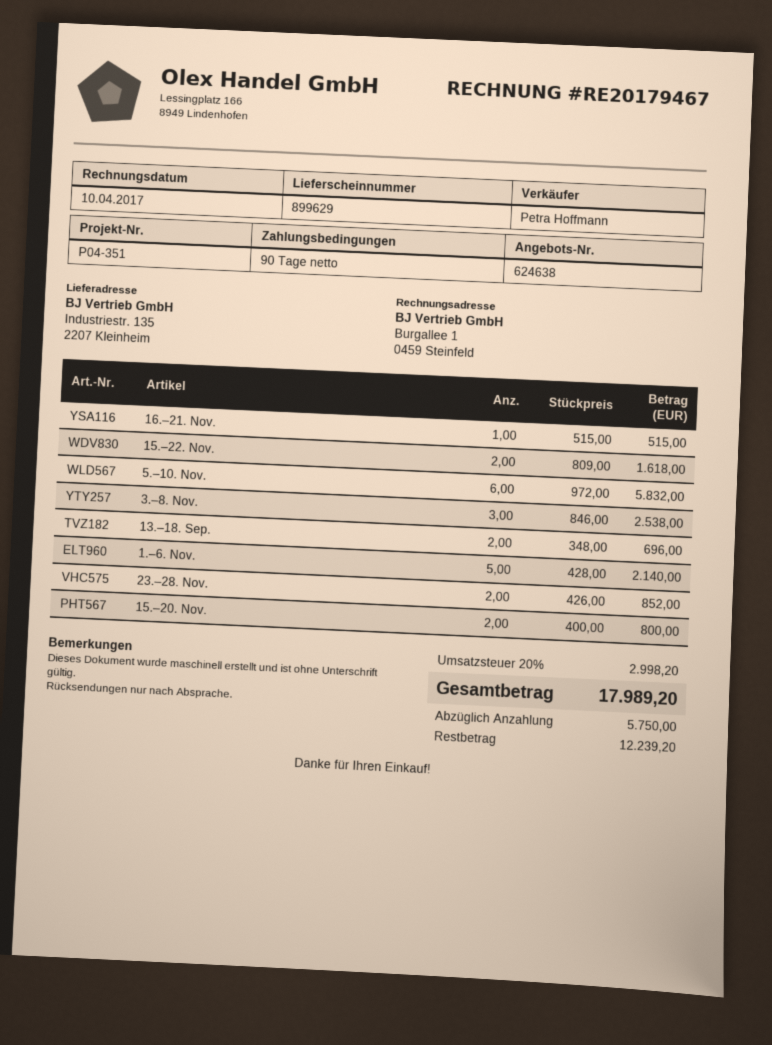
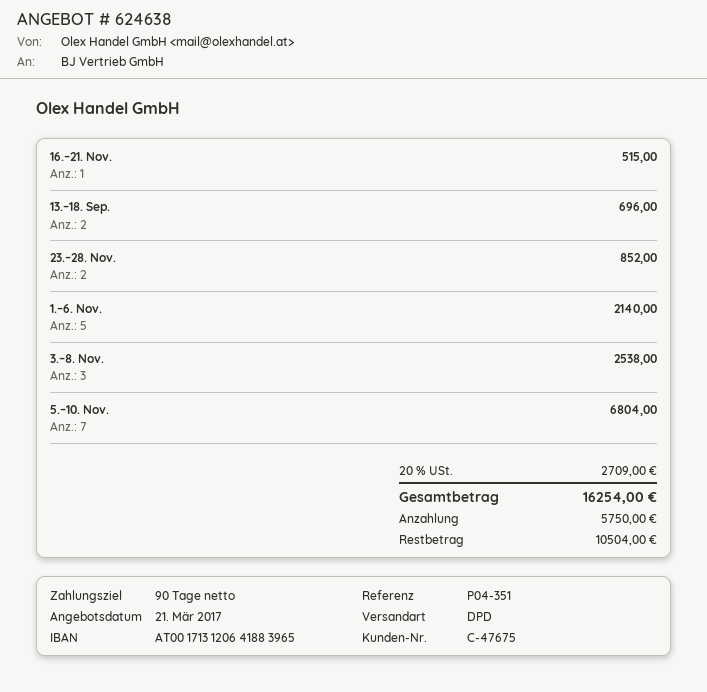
15.–22. Nov.: 2 for 1618.00 -> none
5.–10. Nov.: 6 for 5832.00 -> 7 for 6804.00
15.–20. Nov.: 2 for 800.00 -> none
tax: 20% = 2998.20 -> 20% = 2709.00
total: 17989.20 -> 16254.00
balance: 12239.20 -> 10504.00

